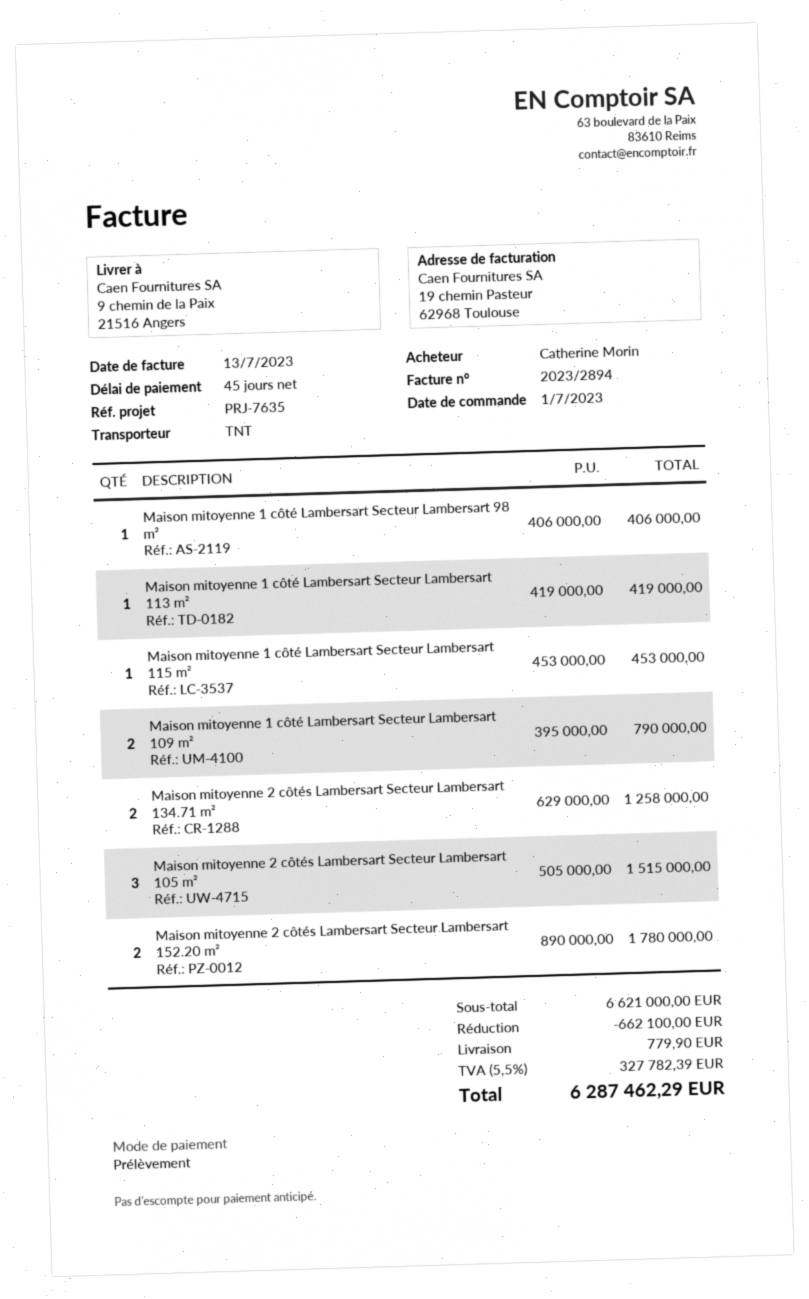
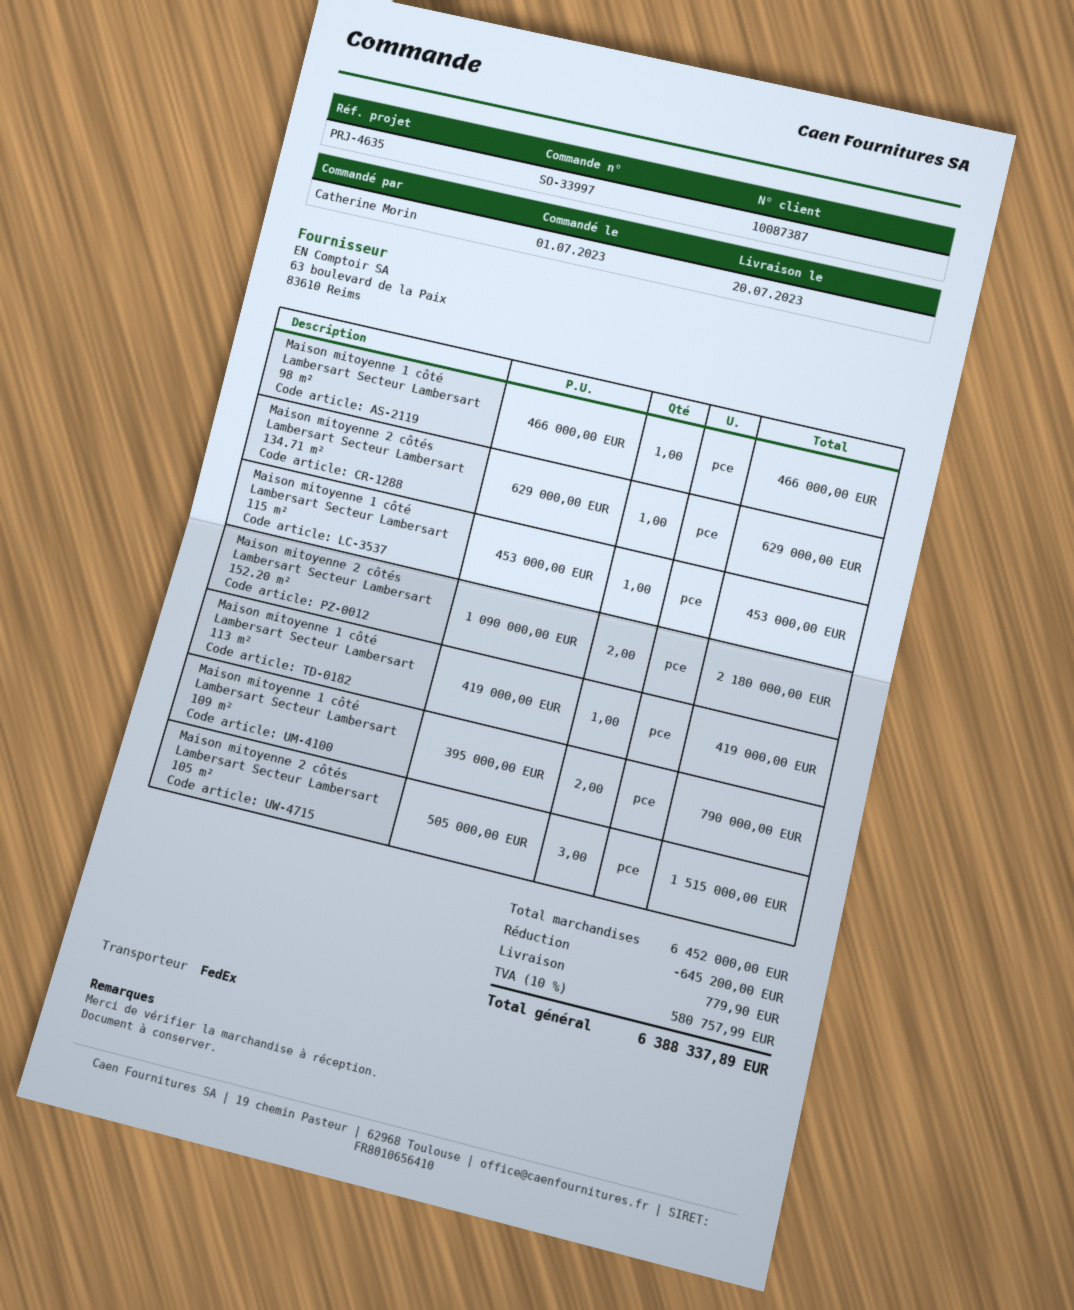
reference: PRJ-7635 -> PRJ-4635
shipping method: TNT -> FedEx
Maison mitoyenne 1 côté Lambersart Secteur Lambersart 98 m²: 1 x 406000.00 = 406000.00 -> 1 x 466000.00 = 466000.00
Maison mitoyenne 2 côtés Lambersart Secteur Lambersart 134.71 m²: 2 x 629000.00 = 1258000.00 -> 1 x 629000.00 = 629000.00
Maison mitoyenne 2 côtés Lambersart Secteur Lambersart 152.20 m²: 2 x 890000.00 = 1780000.00 -> 2 x 1090000.00 = 2180000.00
subtotal: 6621000.00 -> 6452000.00
discount: 662100.00 -> 645200.00
tax: 5.5% = 327782.39 -> 10% = 580757.99
total: 6287462.29 -> 6388337.89

